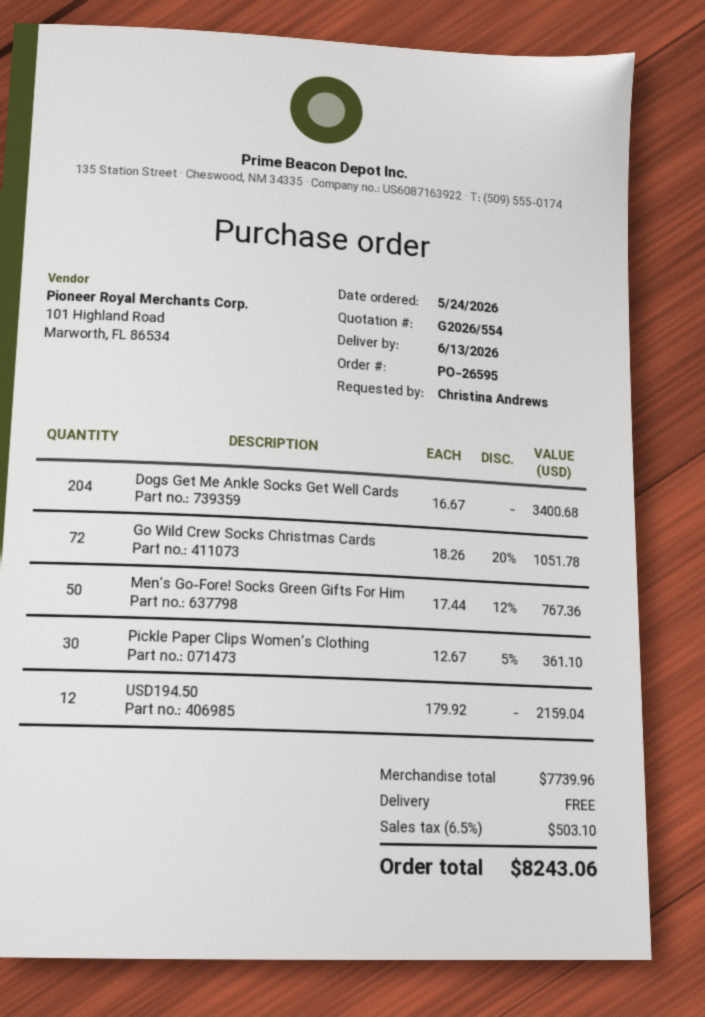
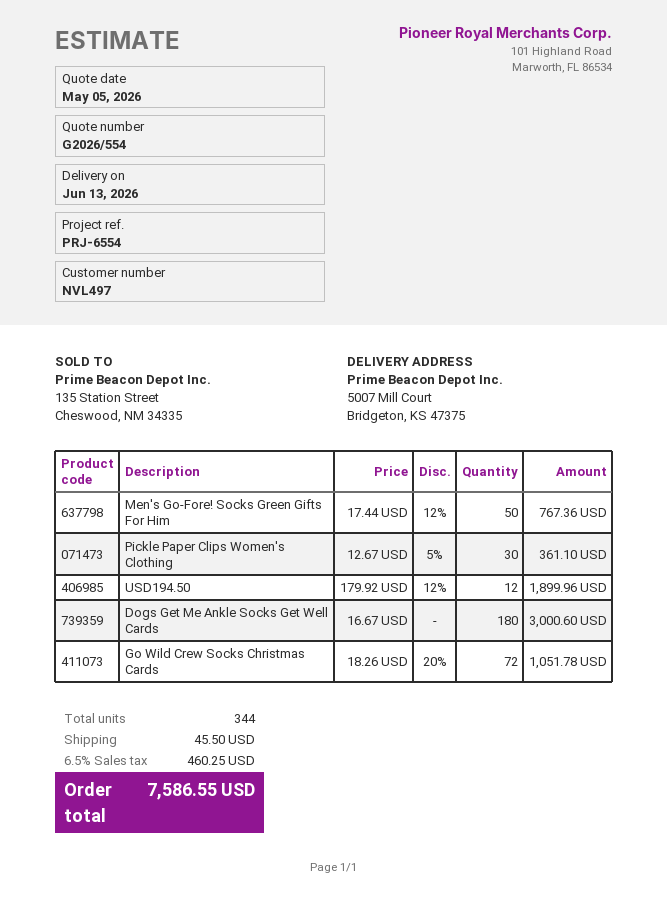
Dogs Get Me Ankle Socks Get Well Cards: 204 x 16.67 = 3400.68 -> 180 x 16.67 = 3000.60
USD194.50: 12 x 179.92 = 2159.04 -> 12 x 179.92 - 12% = 1899.96
shipping: 0.00 -> 45.50
tax: 6.5% = 503.10 -> 6.5% = 460.25
total: 8243.06 -> 7586.55

